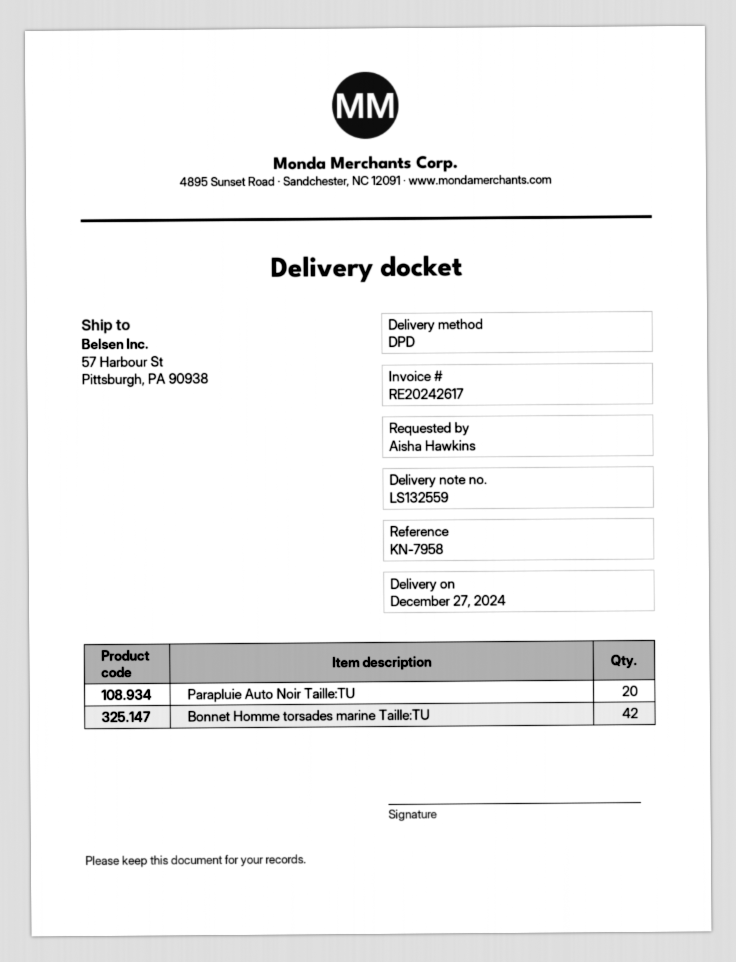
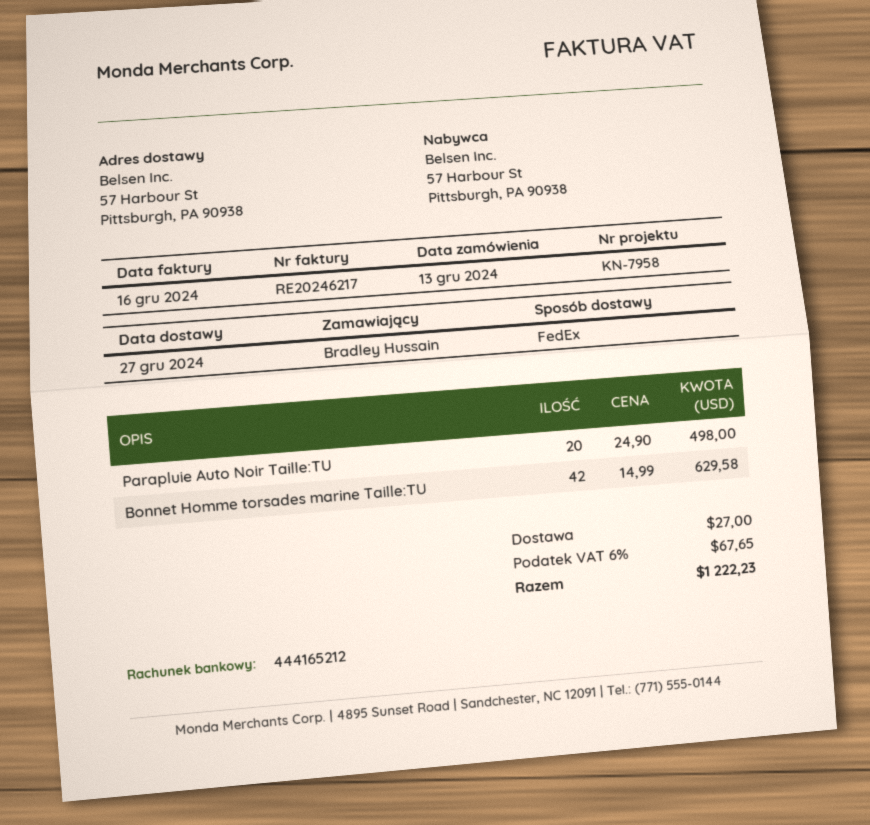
invoice number: RE20242617 -> RE20246217
ordered by: Aisha Hawkins -> Bradley Hussain
shipping method: DPD -> FedEx

